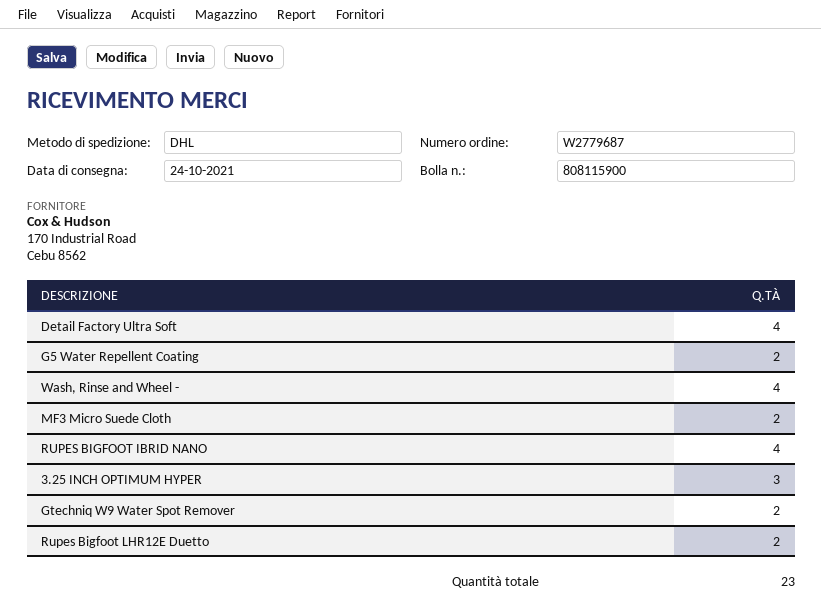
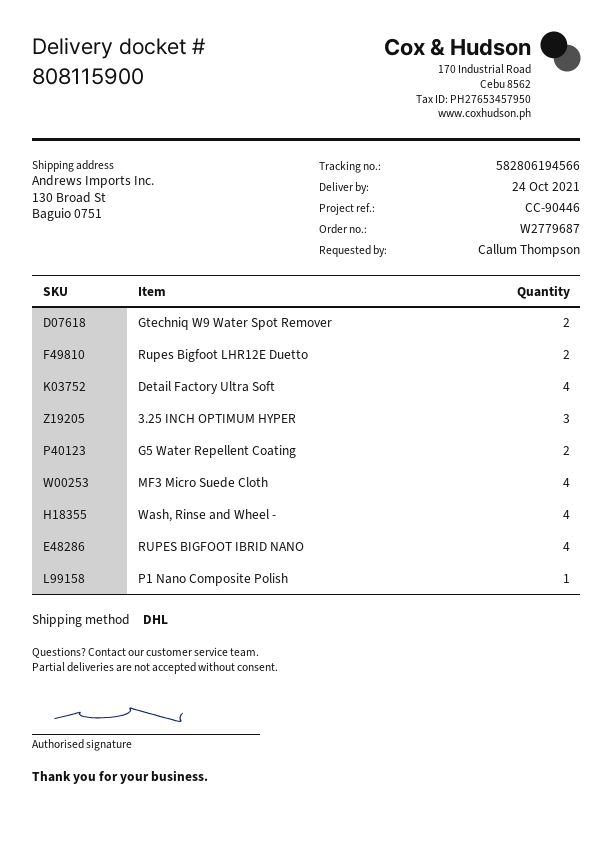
MF3 Micro Suede Cloth: 2 -> 4
P1 Nano Composite Polish: none -> 1

